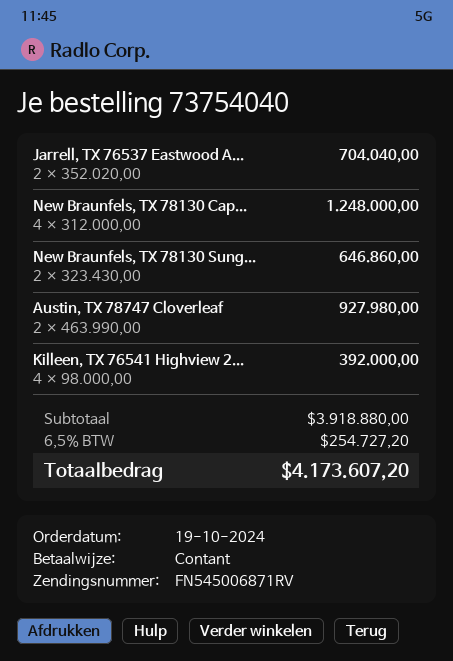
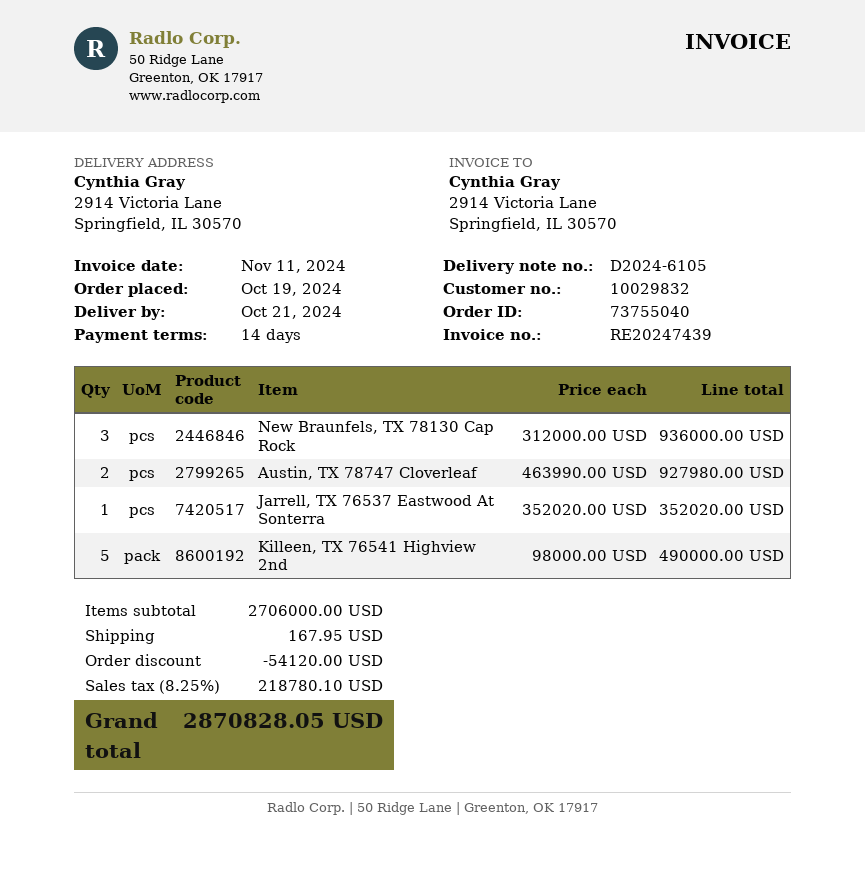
order number: 73754040 -> 73755040
Jarrell, TX 76537 Eastwood A...: 2 x 352020.00 = 704040.00 -> 1 x 352020.00 = 352020.00
New Braunfels, TX 78130 Cap...: 4 x 312000.00 = 1248000.00 -> 3 x 312000.00 = 936000.00
New Braunfels, TX 78130 Sung...: 2 x 323430.00 = 646860.00 -> none
Killeen, TX 76541 Highview 2...: 4 x 98000.00 = 392000.00 -> 5 x 98000.00 = 490000.00
subtotal: 3918880.00 -> 2706000.00
discount: none -> 54120.00
shipping: none -> 167.95
tax: 6.5% = 254727.20 -> 8.25% = 218780.10
total: 4173607.20 -> 2870828.05

